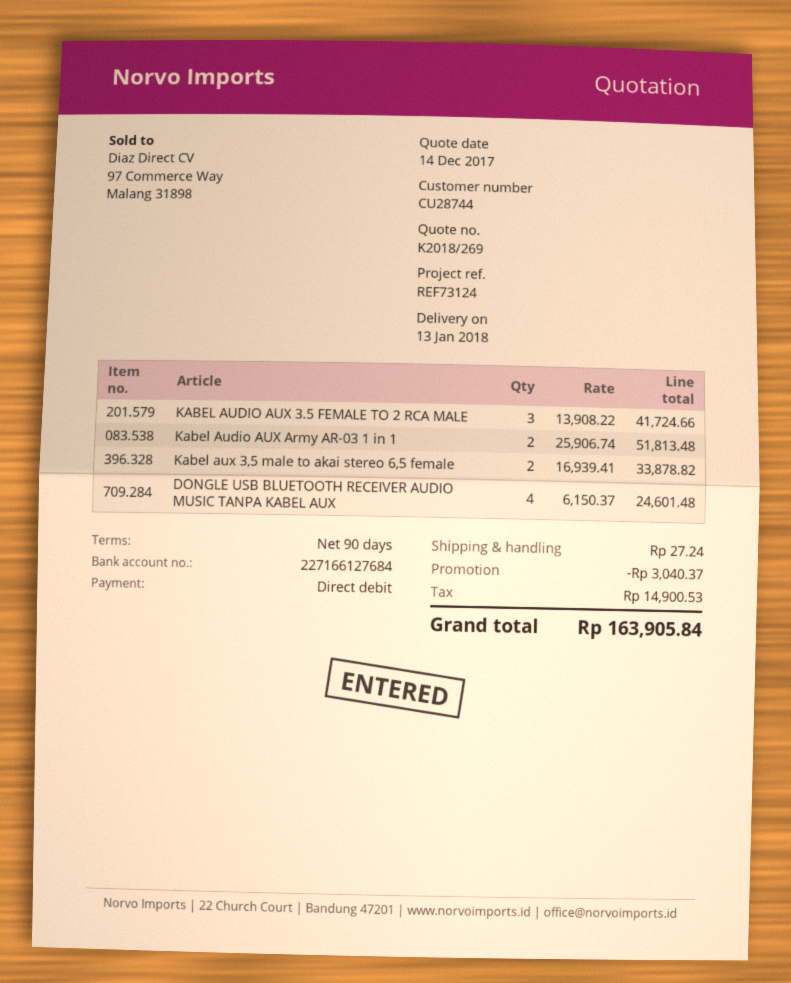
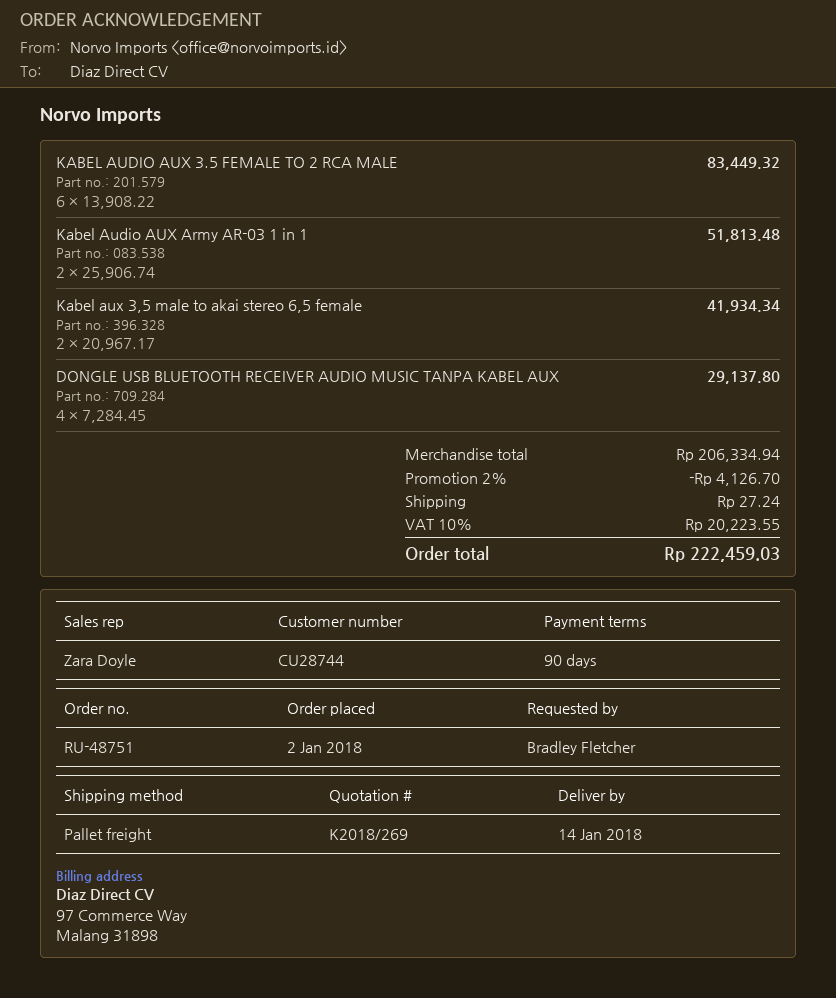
delivery date: 2018-01-13 -> 2018-01-14
KABEL AUDIO AUX 3.5 FEMALE TO 2 RCA MALE: 3 x 13908.22 = 41724.66 -> 6 x 13908.22 = 83449.32
Kabel aux 3,5 male to akai stereo 6,5 female: 2 x 16939.41 = 33878.82 -> 2 x 20967.17 = 41934.34
DONGLE USB BLUETOOTH RECEIVER AUDIO MUSIC TANPA KABEL AUX: 4 x 6150.37 = 24601.48 -> 4 x 7284.45 = 29137.80
discount: 3040.37 -> 4126.70
tax: 14900.53 -> 20223.55
total: 163905.84 -> 222459.03

